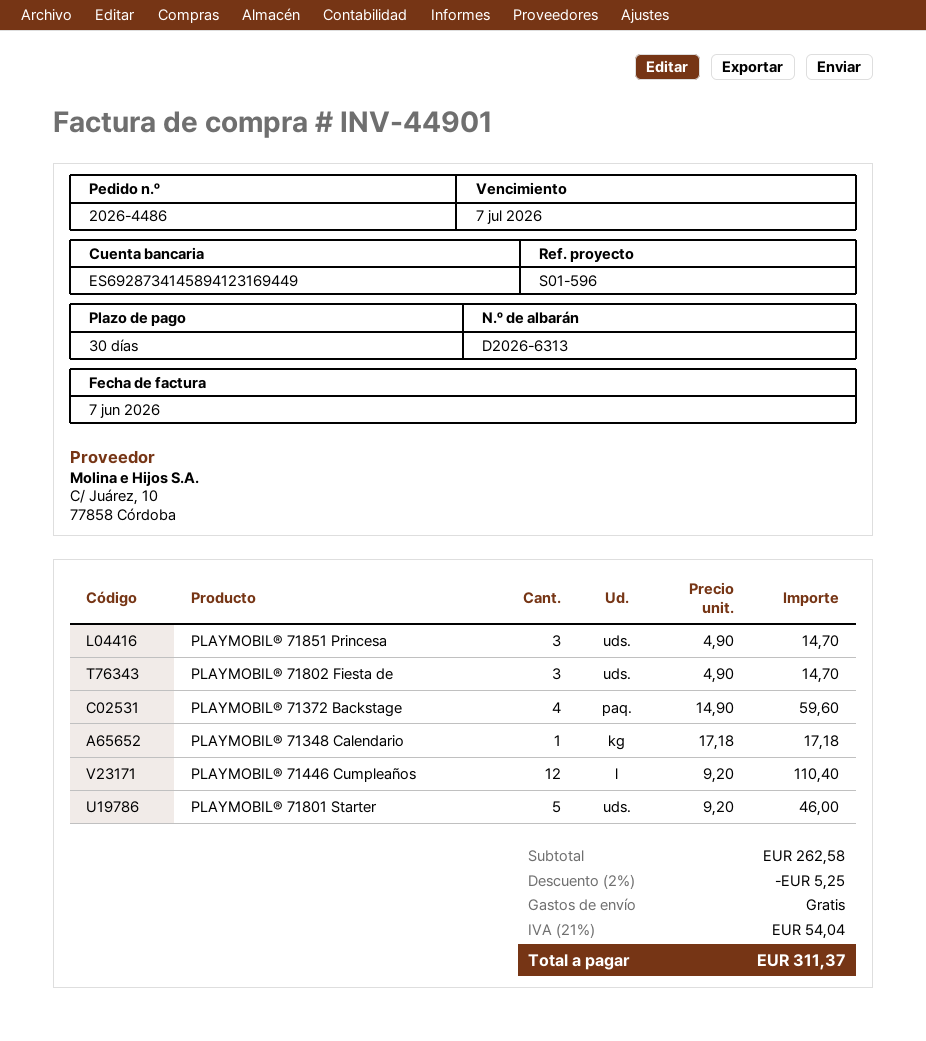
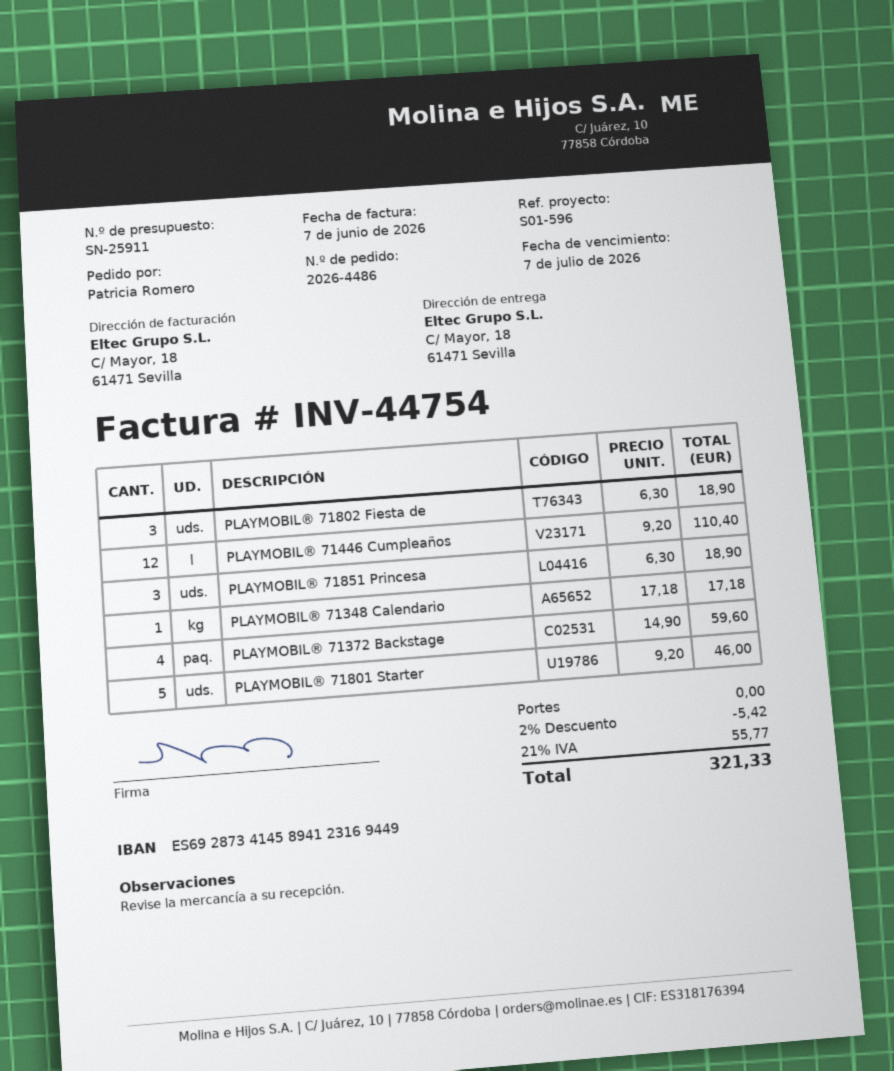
invoice number: INV-44901 -> INV-44754
PLAYMOBIL® 71851 Princesa: 3 x 4.90 = 14.70 -> 3 x 6.30 = 18.90
PLAYMOBIL® 71802 Fiesta de: 3 x 4.90 = 14.70 -> 3 x 6.30 = 18.90
discount: 2% = 5.25 -> 2% = 5.42
tax: 21% = 54.04 -> 21% = 55.77
total: 311.37 -> 321.33

